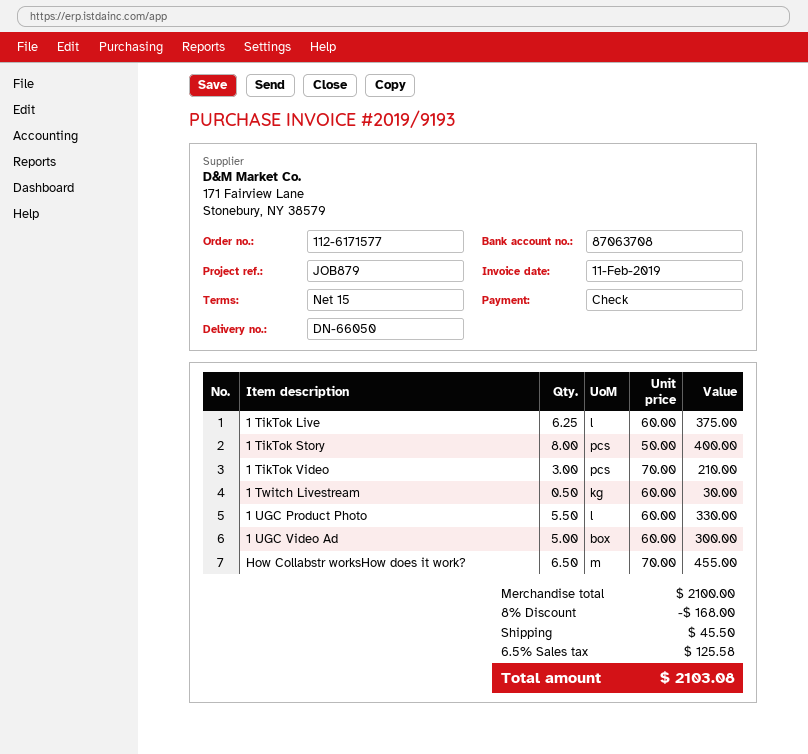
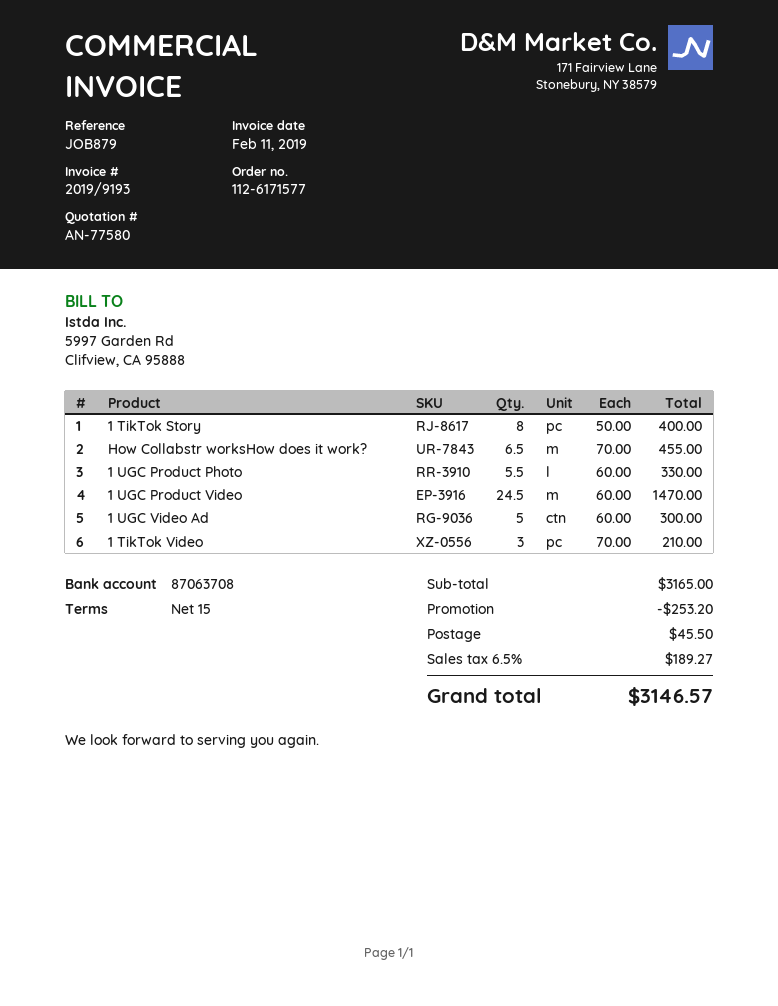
1 TikTok Live: 6.25 x 60.00 = 375.00 -> none
1 Twitch Livestream: 0.5 x 60.00 = 30.00 -> none
1 UGC Product Video: none -> 24.5 x 60.00 = 1470.00
subtotal: 2100.00 -> 3165.00
discount: 168.00 -> 253.20
tax: 6.5% = 125.58 -> 6.5% = 189.27
total: 2103.08 -> 3146.57

